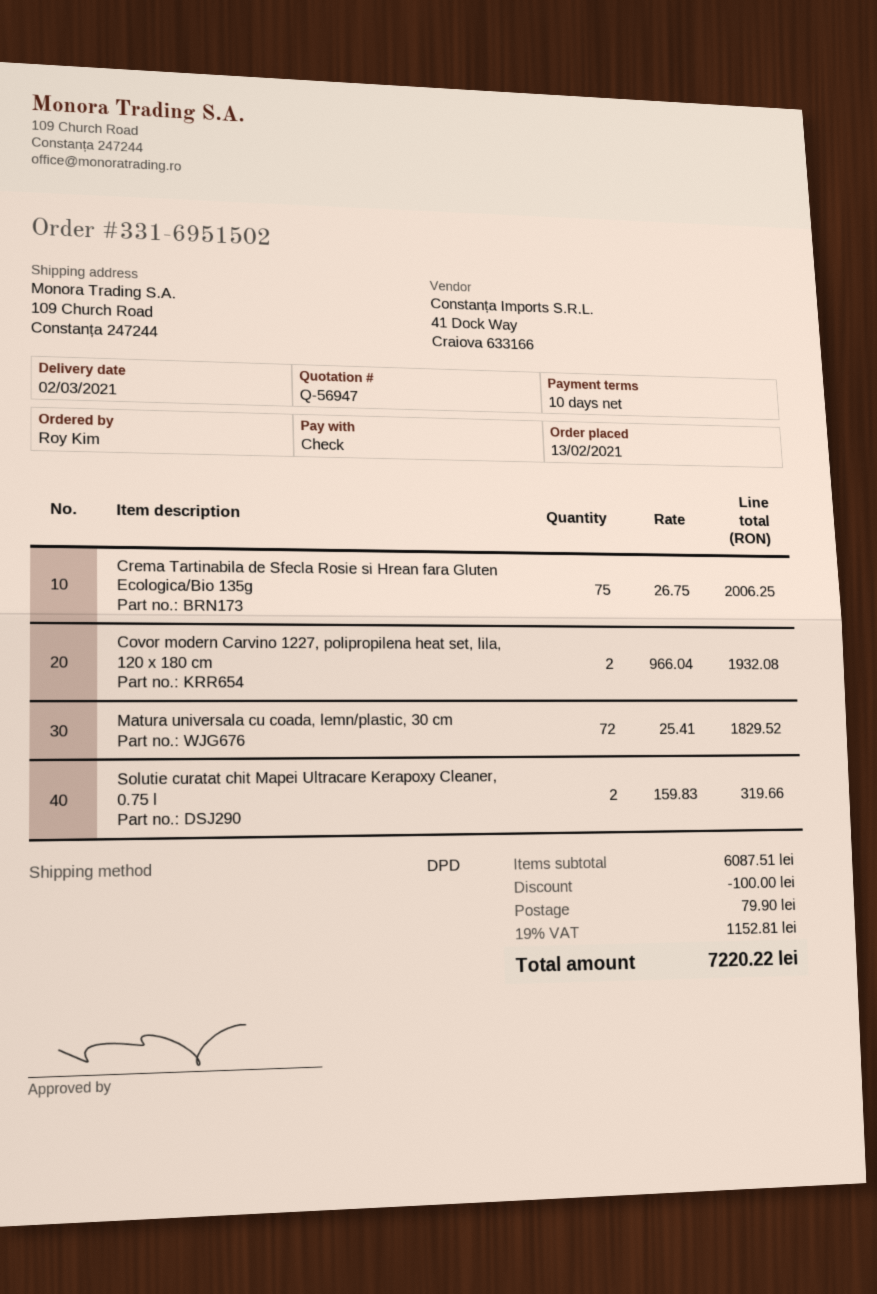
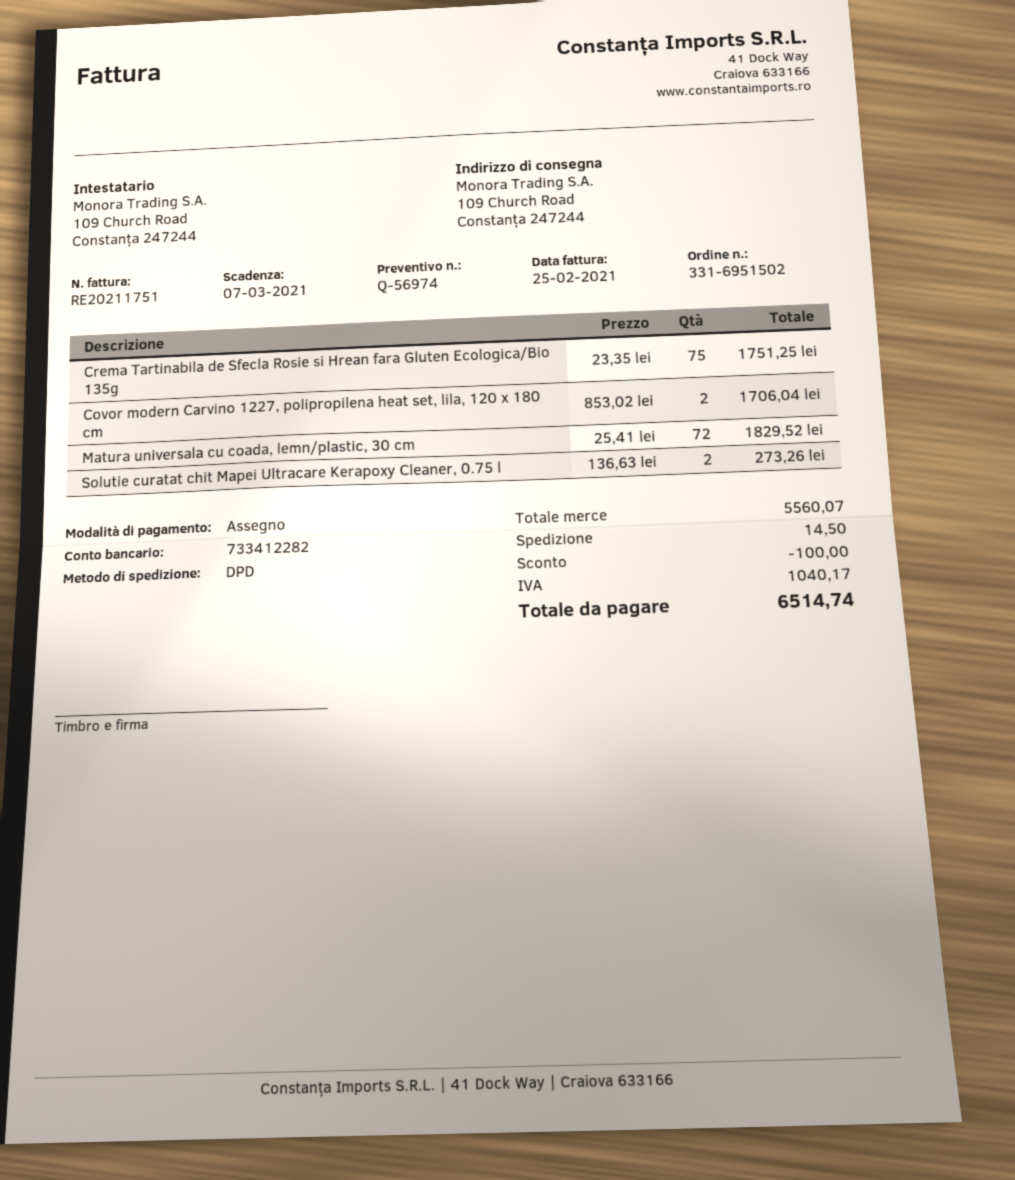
quote number: Q-56947 -> Q-56974
Crema Tartinabila de Sfecla Rosie si Hrean fara Gluten Ecologica/Bio 135g: 75 x 26.75 = 2006.25 -> 75 x 23.35 = 1751.25
Covor modern Carvino 1227, polipropilena heat set, lila, 120 x 180 cm: 2 x 966.04 = 1932.08 -> 2 x 853.02 = 1706.04
Solutie curatat chit Mapei Ultracare Kerapoxy Cleaner, 0.75 l: 2 x 159.83 = 319.66 -> 2 x 136.63 = 273.26
subtotal: 6087.51 -> 5560.07
shipping: 79.90 -> 14.50
tax: 1152.81 -> 1040.17
total: 7220.22 -> 6514.74

